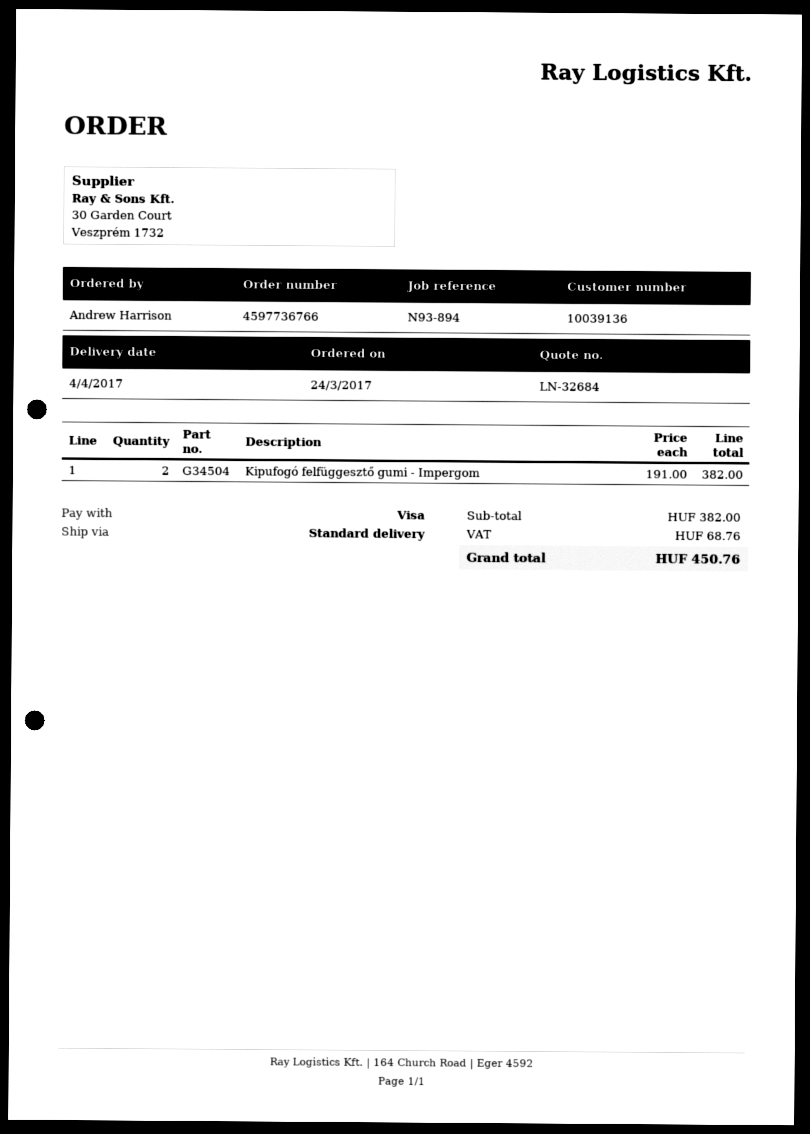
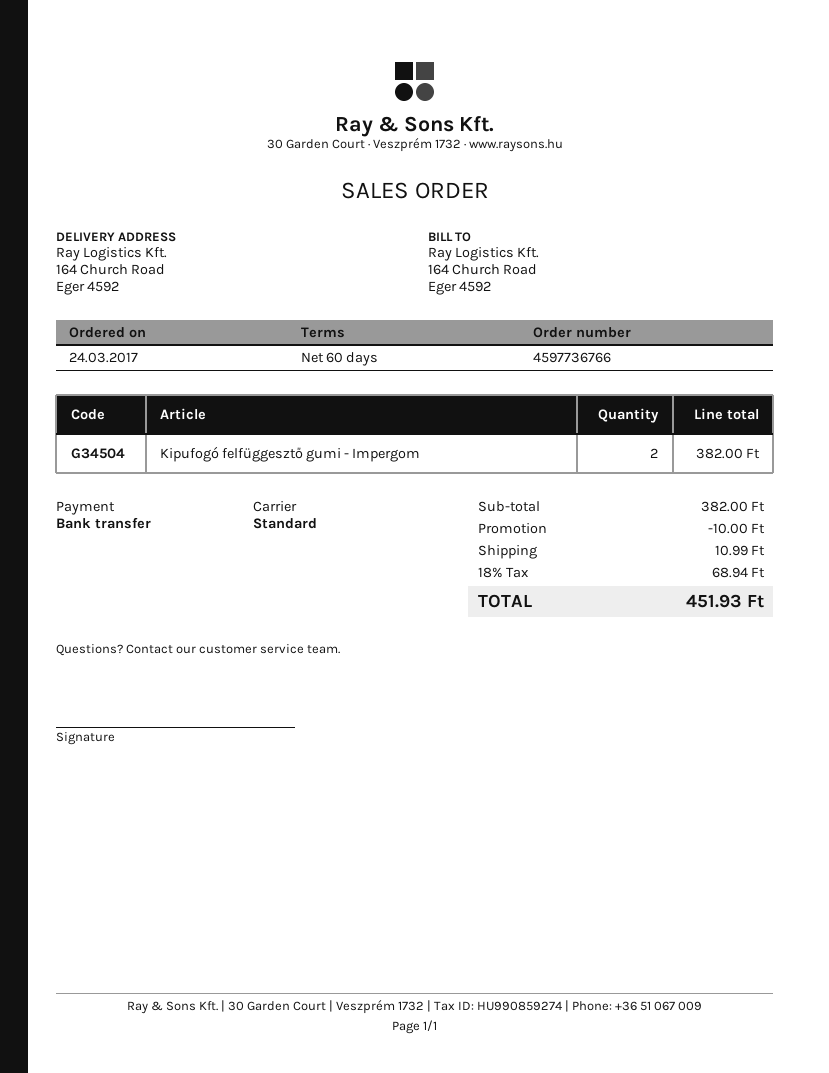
payment method: Visa -> bank transfer
discount: none -> 10.00
shipping: none -> 10.99
tax: 68.76 -> 68.94
total: 450.76 -> 451.93

